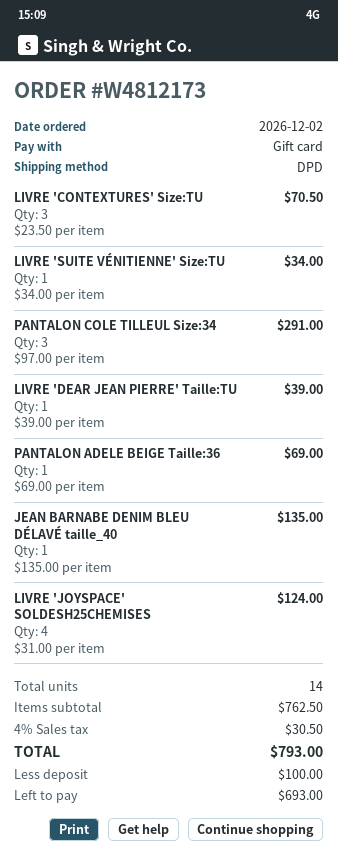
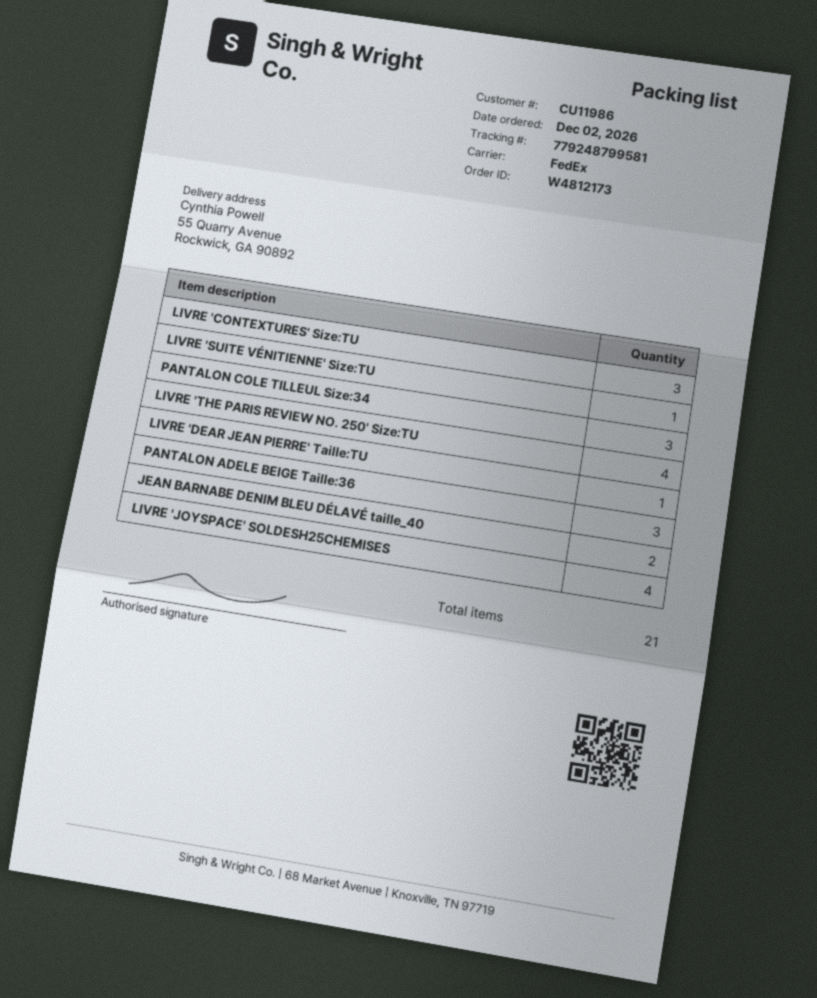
shipping method: DPD -> FedEx
PANTALON ADELE BEIGE Taille:36: 1 -> 3
JEAN BARNABE DENIM BLEU DÉLAVÉ taille_40: 1 -> 2
LIVRE 'THE PARIS REVIEW NO. 250' Size:TU: none -> 4
total quantity: 14 -> 21

